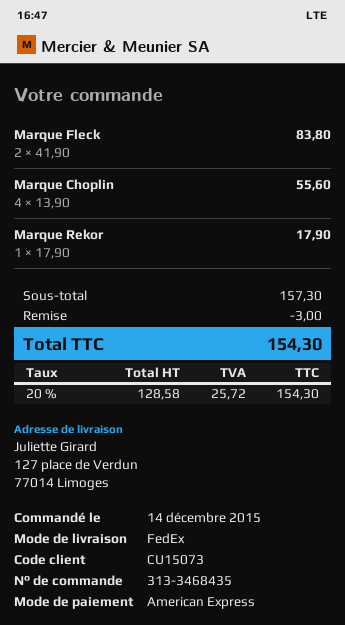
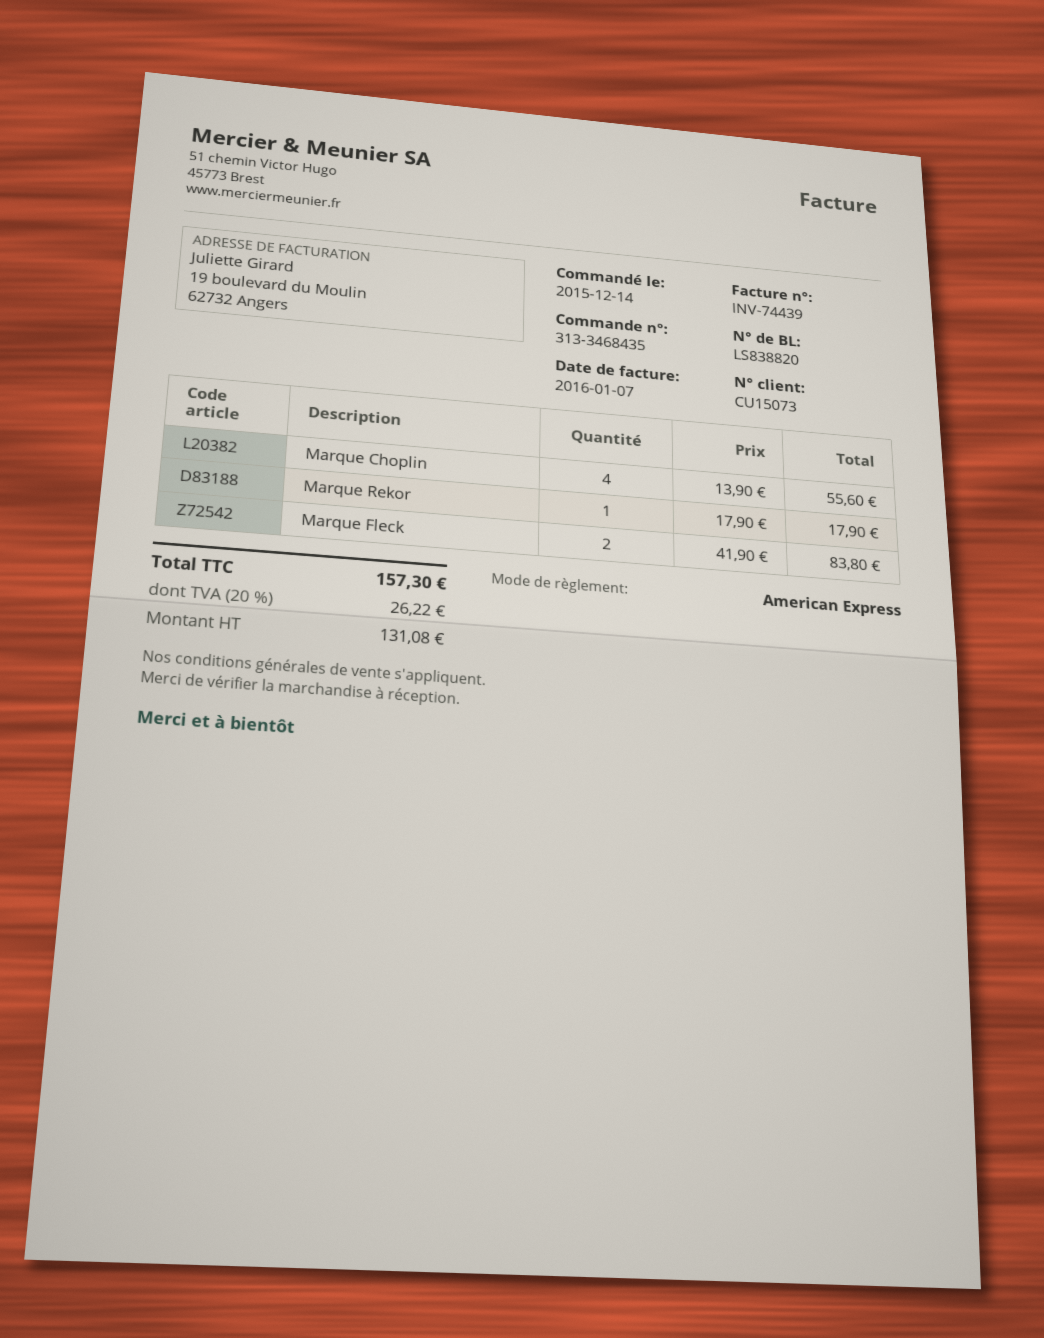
discount: 3.00 -> none
net: 128.58 -> 131.08
tax: 20% = 25.72 -> 20% = 26.22
total: 154.30 -> 157.30

